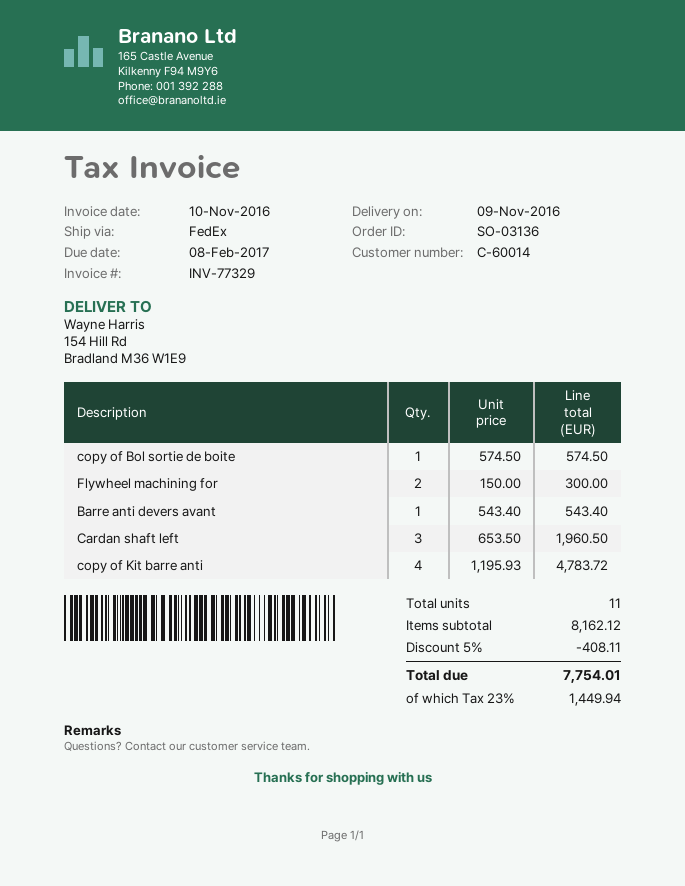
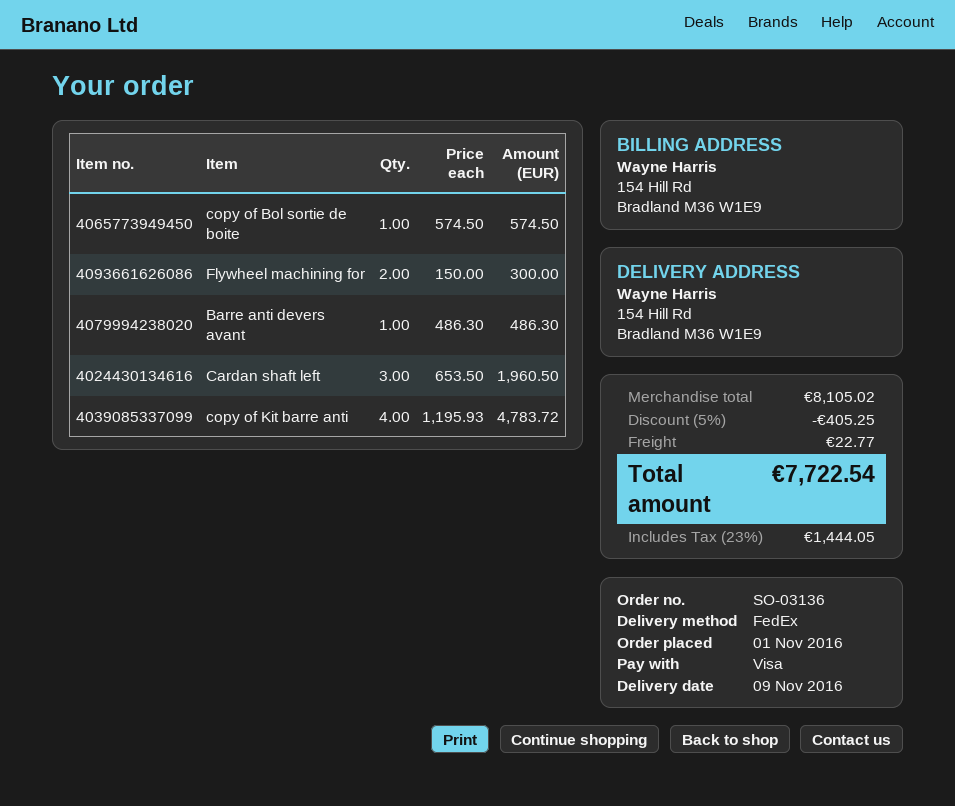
Barre anti devers avant: 1 x 543.40 = 543.40 -> 1 x 486.30 = 486.30
subtotal: 8162.12 -> 8105.02
discount: 5% = 408.11 -> 5% = 405.25
shipping: none -> 22.77
tax: 23% = 1449.94 -> 23% = 1444.05
total: 7754.01 -> 7722.54

